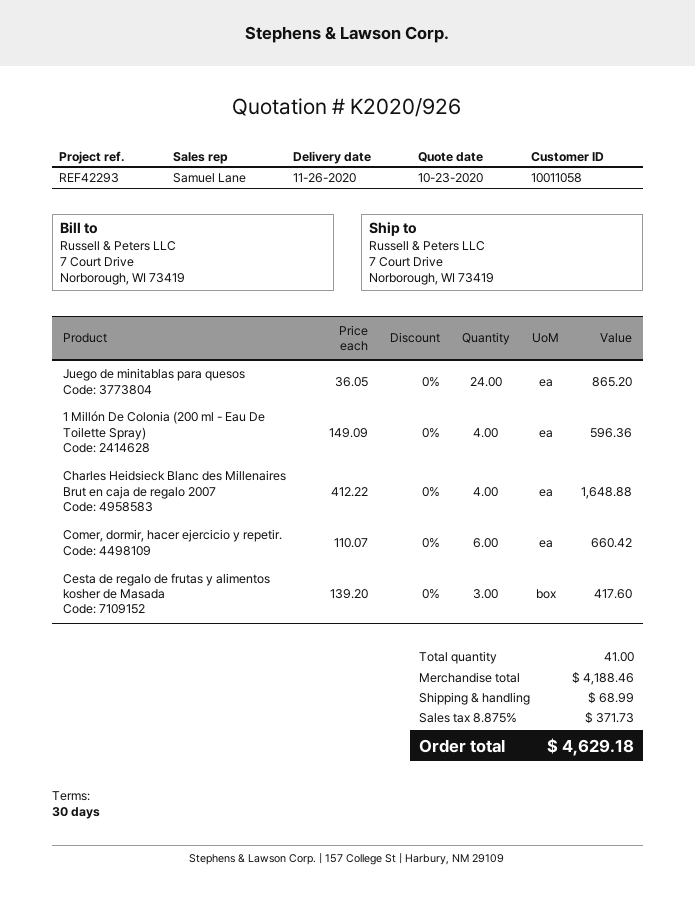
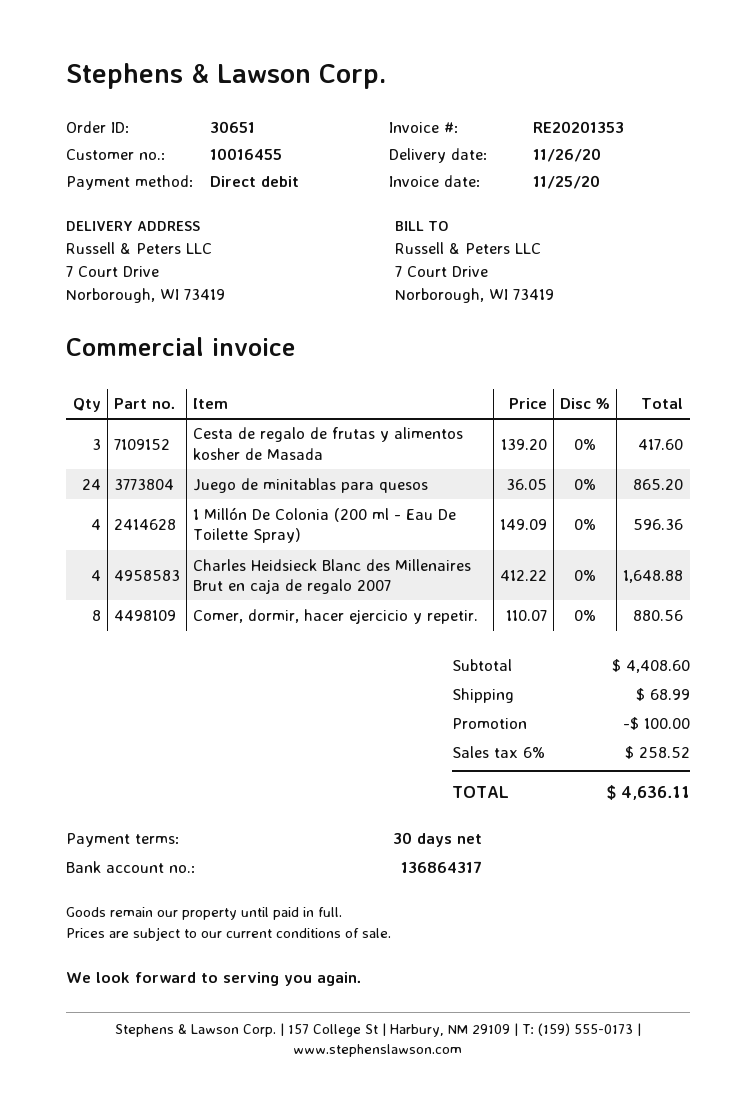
customer number: 10011058 -> 10016455
Comer, dormir, hacer ejercicio y repetir.: 6 x 110.07 = 660.42 -> 8 x 110.07 = 880.56
subtotal: 4188.46 -> 4408.60
discount: none -> 100.00
tax: 8.875% = 371.73 -> 6% = 258.52
total: 4629.18 -> 4636.11

